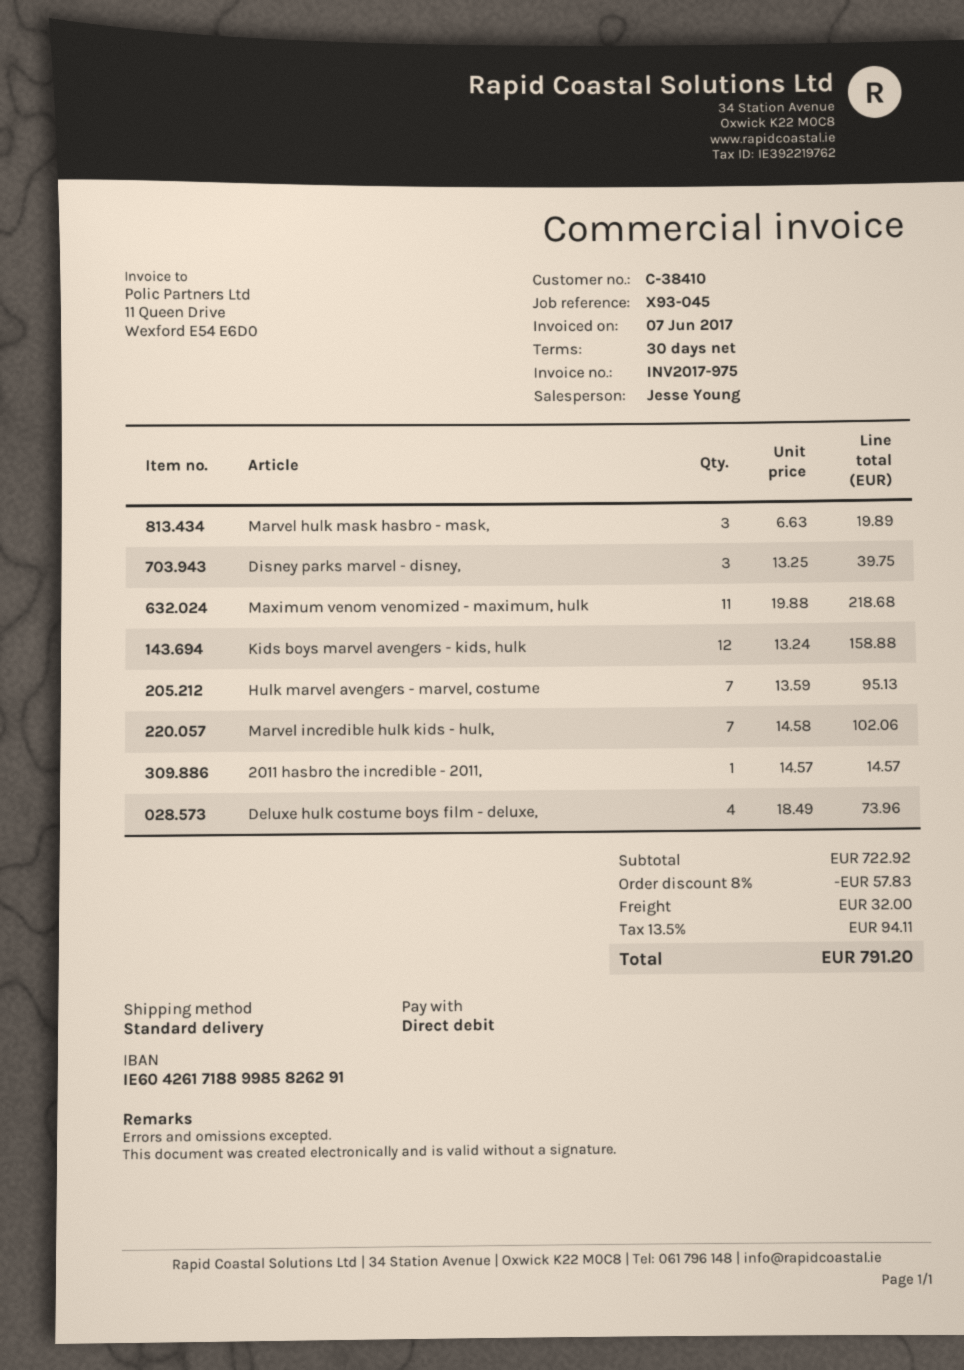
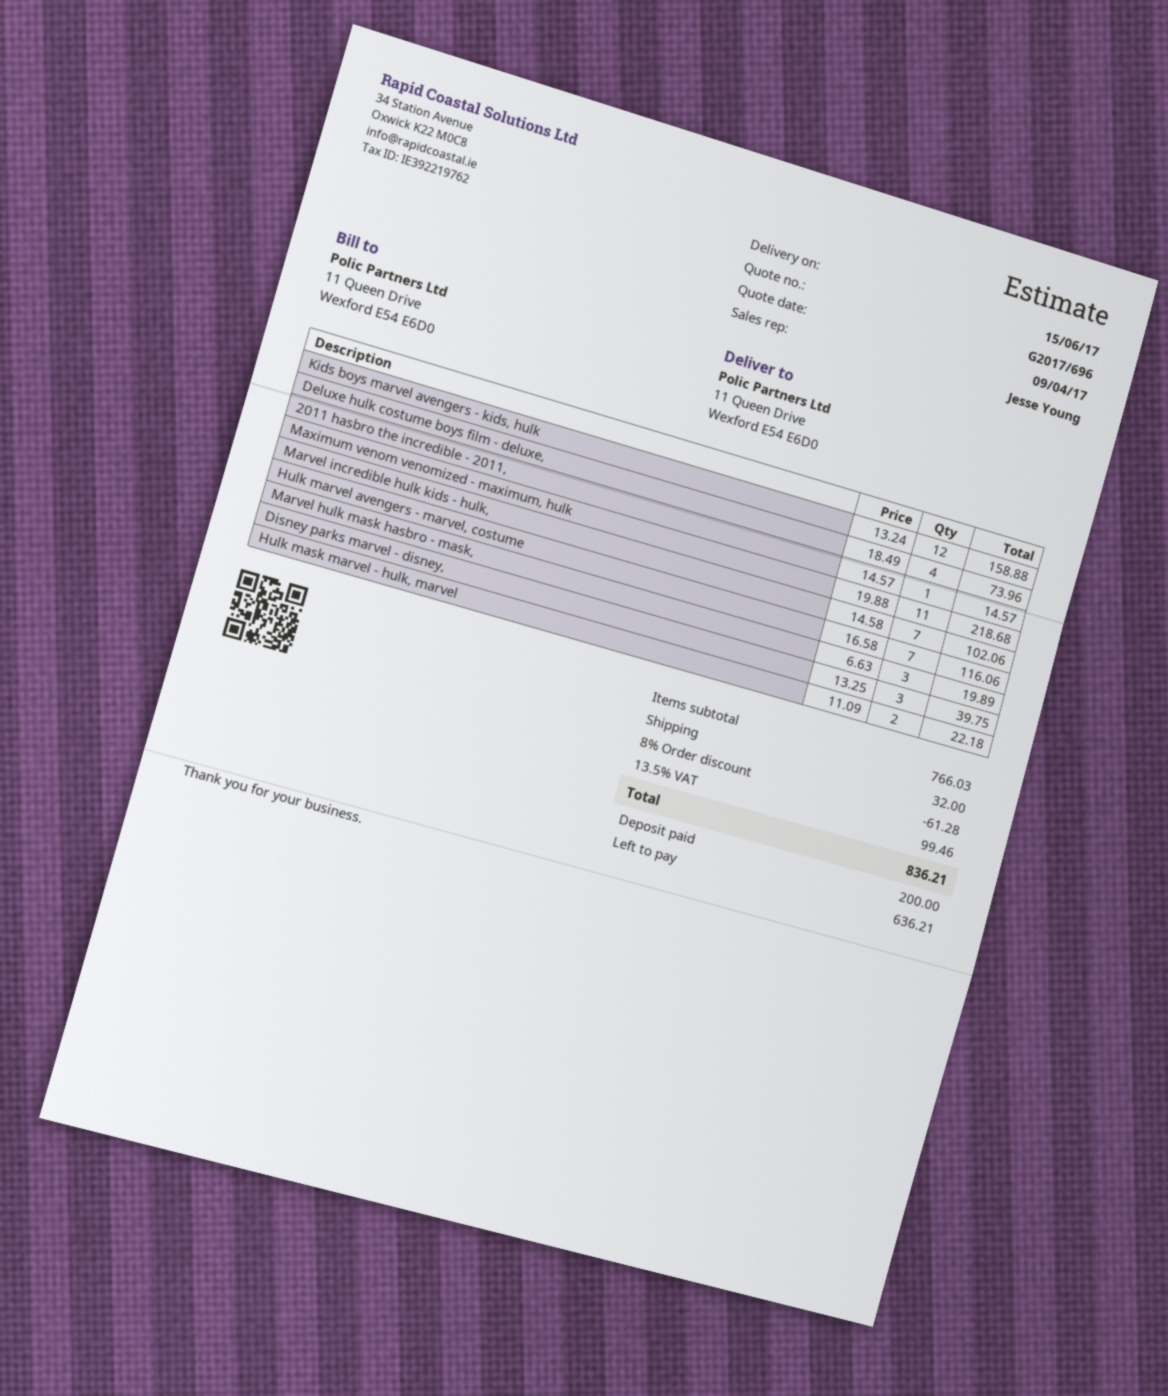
Hulk marvel avengers - marvel, costume: 7 x 13.59 = 95.13 -> 7 x 16.58 = 116.06
Hulk mask marvel - hulk, marvel: none -> 2 x 11.09 = 22.18
subtotal: 722.92 -> 766.03
discount: 8% = 57.83 -> 8% = 61.28
tax: 13.5% = 94.11 -> 13.5% = 99.46
total: 791.20 -> 836.21

